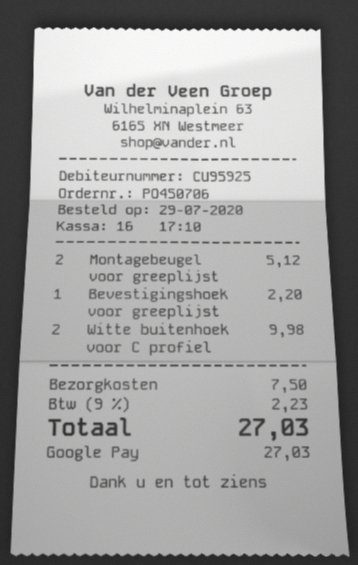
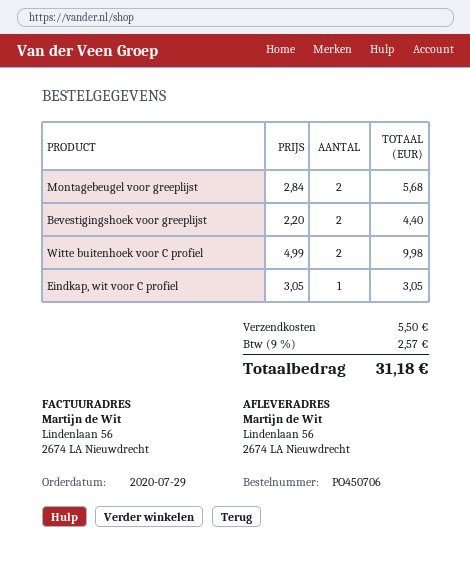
Montagebeugel voor greeplijst: 2 for 5.12 -> 2 for 5.68
Bevestigingshoek voor greeplijst: 1 for 2.20 -> 2 for 4.40
Eindkap, wit voor C profiel: none -> 1 for 3.05
shipping: 7.50 -> 5.50
tax: 9% = 2.23 -> 9% = 2.57
total: 27.03 -> 31.18

